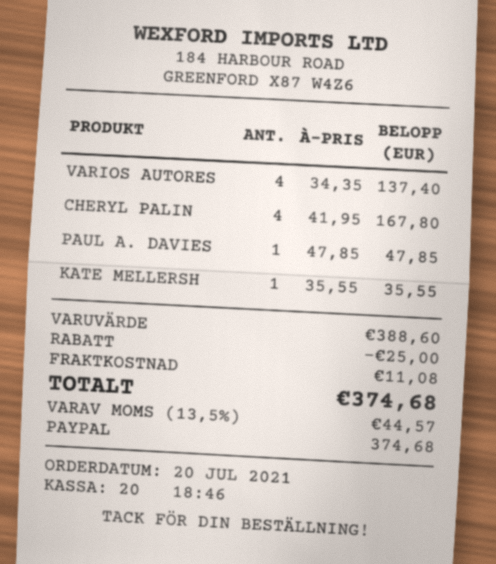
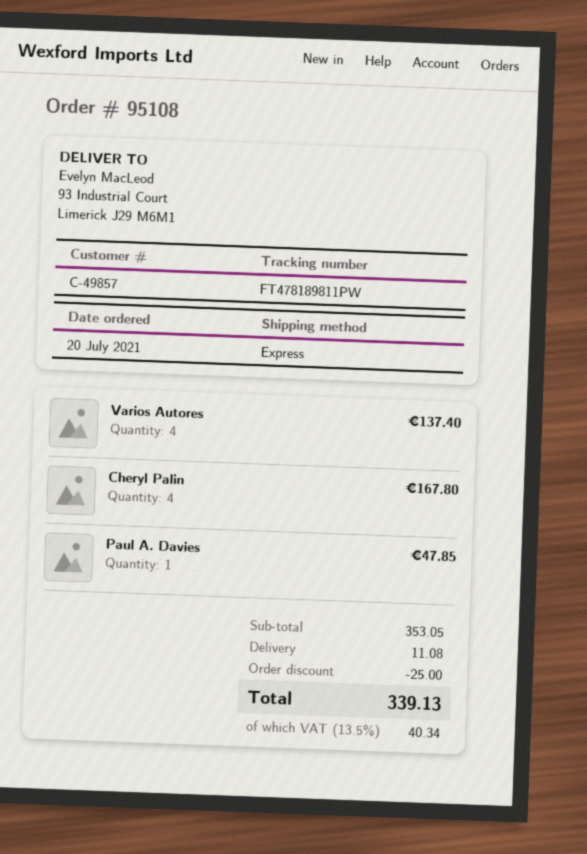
KATE MELLERSH: 1 for 35.55 -> none
subtotal: 388.60 -> 353.05
tax: 13.5% = 44.57 -> 13.5% = 40.34
total: 374.68 -> 339.13

